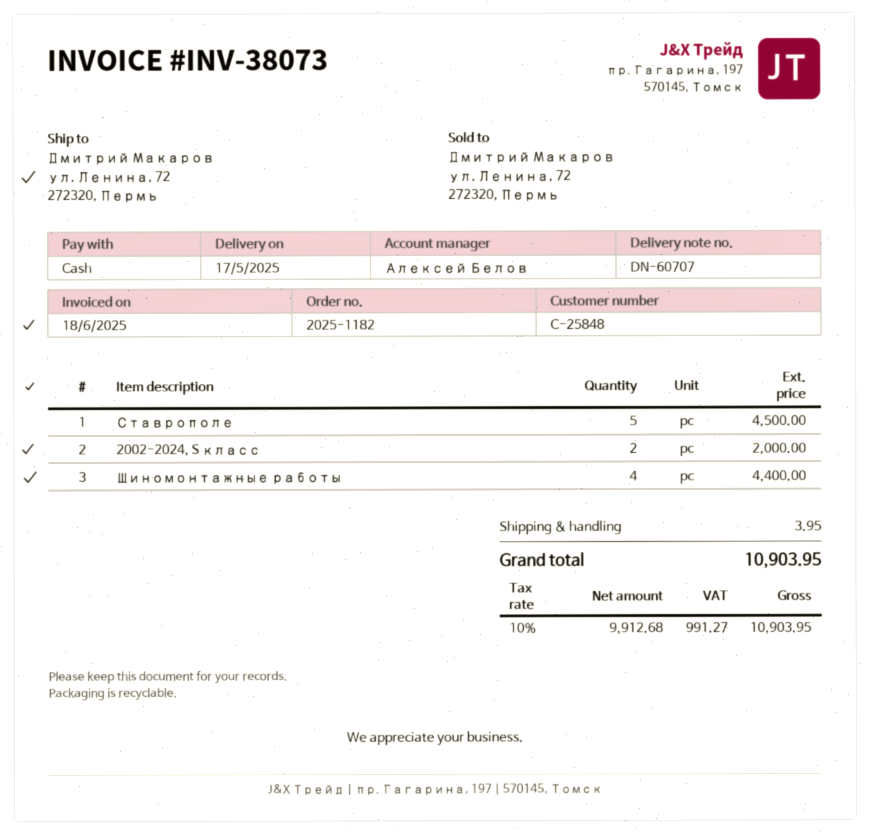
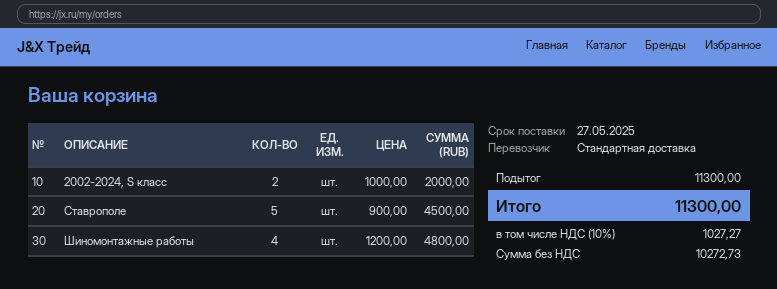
delivery date: 2025-05-17 -> 2025-05-27
Шиномонтажные работы: 4 for 4400.00 -> 4 for 4800.00
shipping: 3.95 -> none
net: 9912.68 -> 10272.73
tax: 10% = 991.27 -> 10% = 1027.27
total: 10903.95 -> 11300.00

